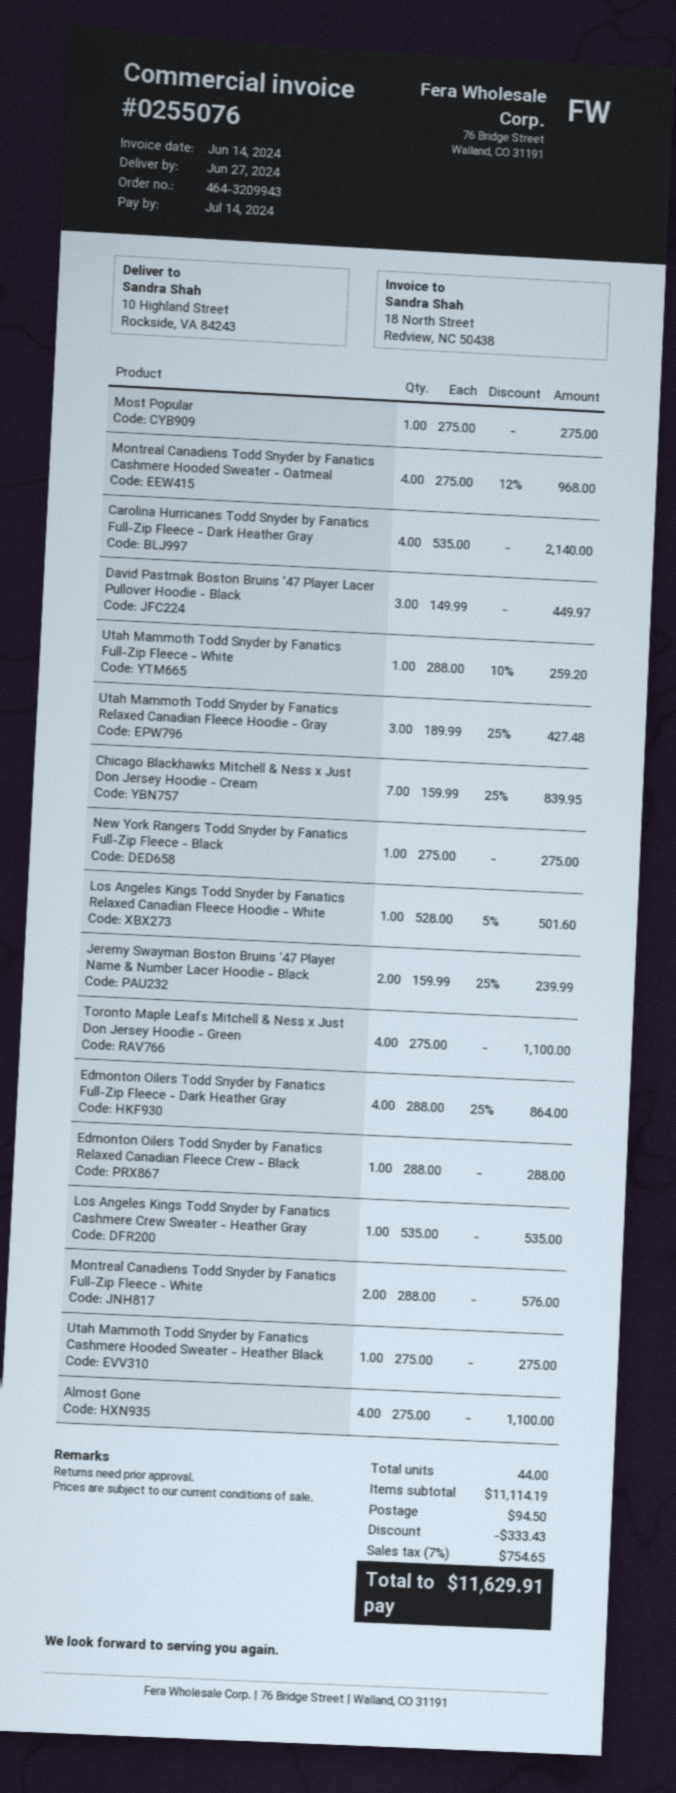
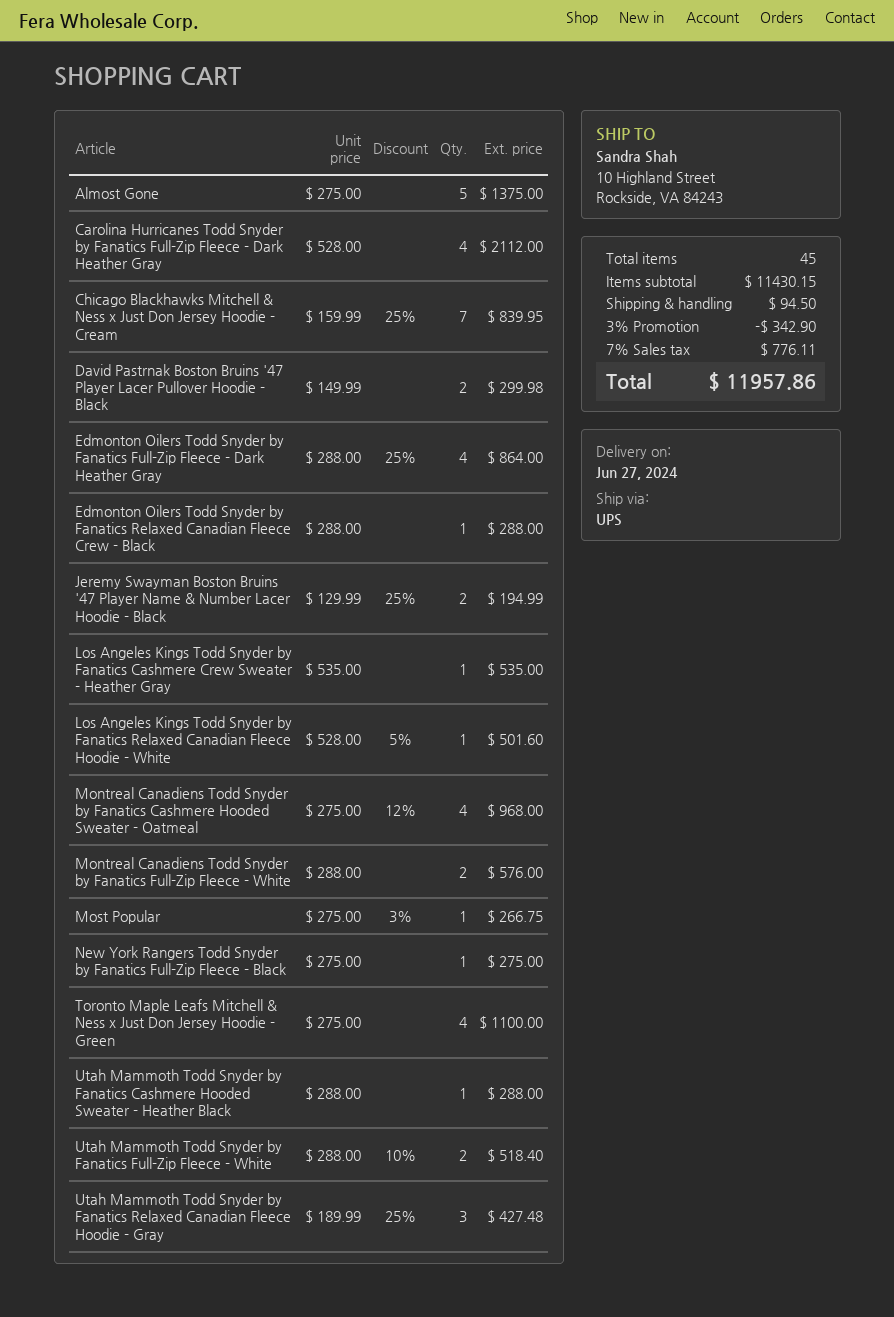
Most Popular: 1 x 275.00 = 275.00 -> 1 x 275.00 - 3% = 266.75
Carolina Hurricanes Todd Snyder by Fanatics Full-Zip Fleece - Dark Heather Gray: 4 x 535.00 = 2140.00 -> 4 x 528.00 = 2112.00
David Pastrnak Boston Bruins '47 Player Lacer Pullover Hoodie - Black: 3 x 149.99 = 449.97 -> 2 x 149.99 = 299.98
Utah Mammoth Todd Snyder by Fanatics Full-Zip Fleece - White: 1 x 288.00 - 10% = 259.20 -> 2 x 288.00 - 10% = 518.40
Jeremy Swayman Boston Bruins '47 Player Name & Number Lacer Hoodie - Black: 2 x 159.99 - 25% = 239.99 -> 2 x 129.99 - 25% = 194.99
Utah Mammoth Todd Snyder by Fanatics Cashmere Hooded Sweater - Heather Black: 1 x 275.00 = 275.00 -> 1 x 288.00 = 288.00
Almost Gone: 4 x 275.00 = 1100.00 -> 5 x 275.00 = 1375.00
total quantity: 44 -> 45
subtotal: 11114.19 -> 11430.15
discount: 333.43 -> 342.90
tax: 7% = 754.65 -> 7% = 776.11
total: 11629.91 -> 11957.86

